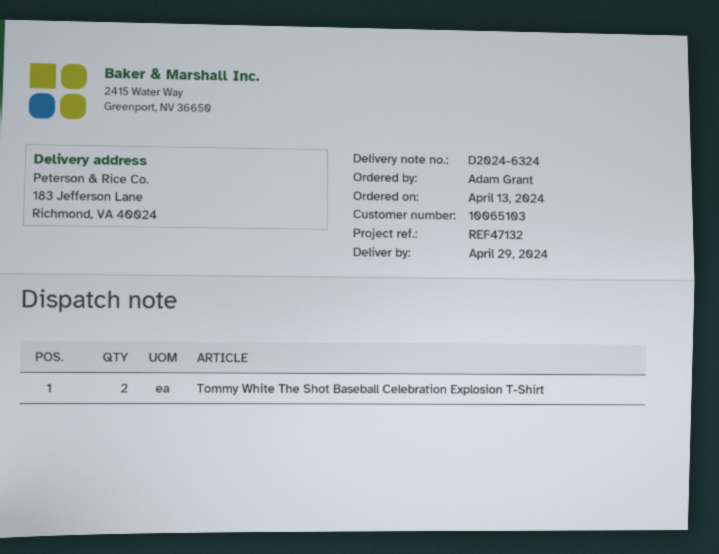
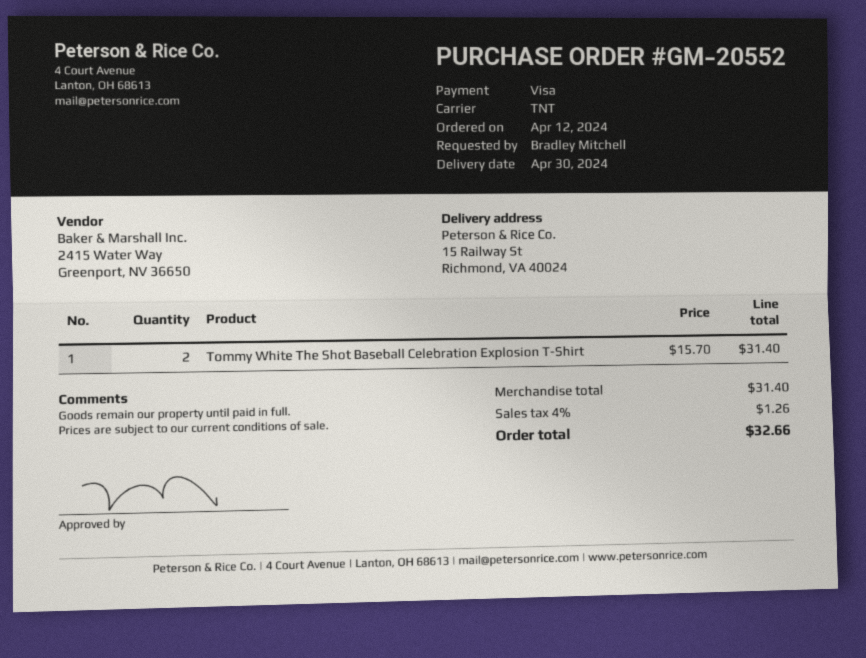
order date: 2024-04-13 -> 2024-04-12
delivery date: 2024-04-29 -> 2024-04-30
ordered by: Adam Grant -> Bradley Mitchell
ship to: 183 Jefferson Lane, Richmond, VA 40024 -> 15 Railway St, Richmond, VA 40024

